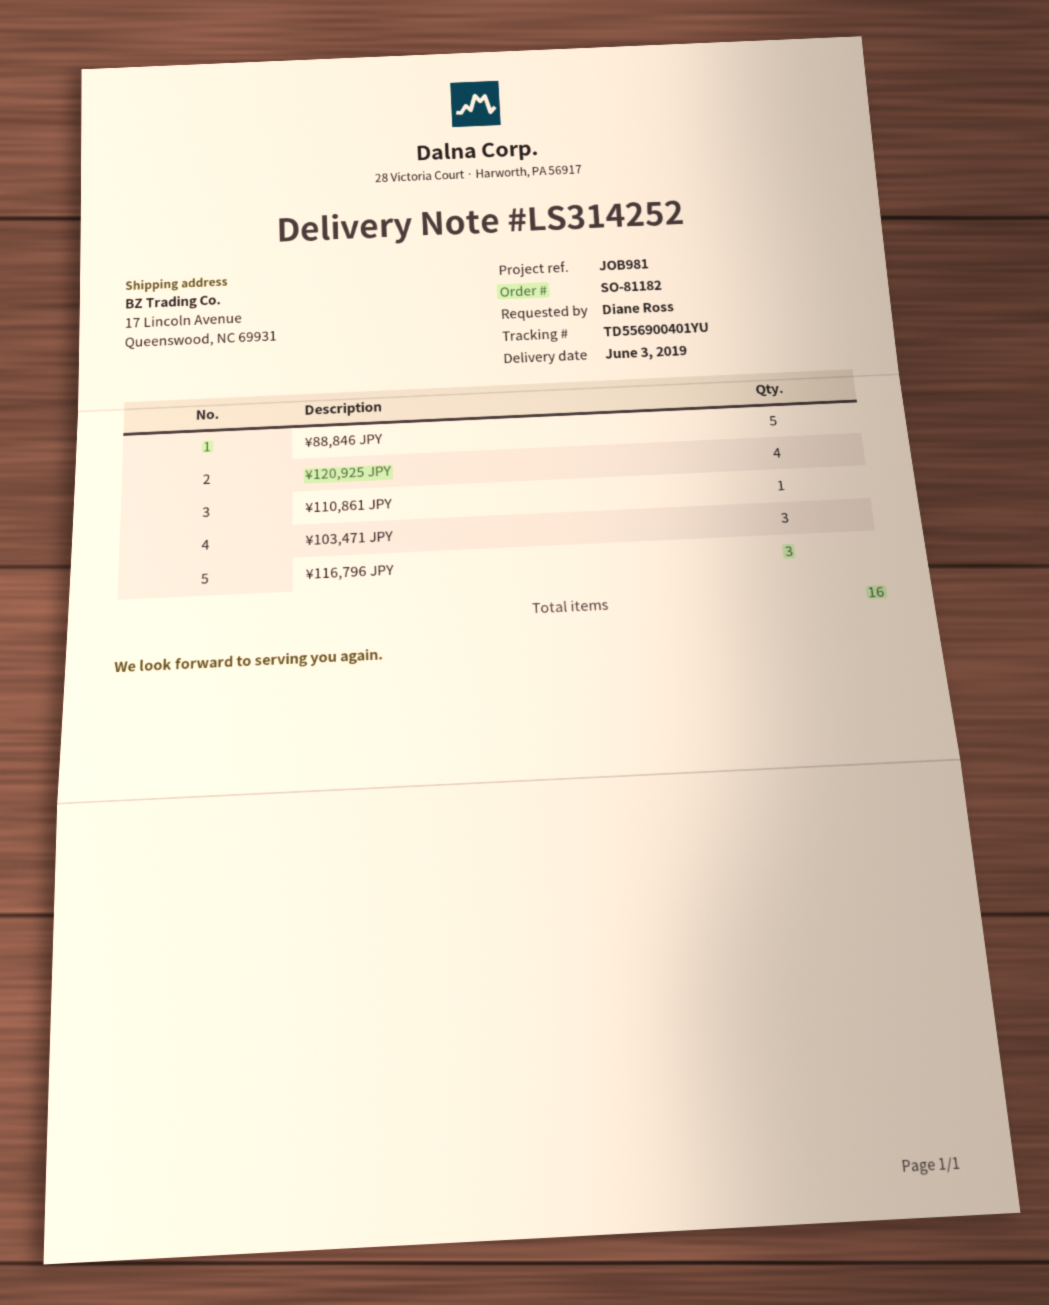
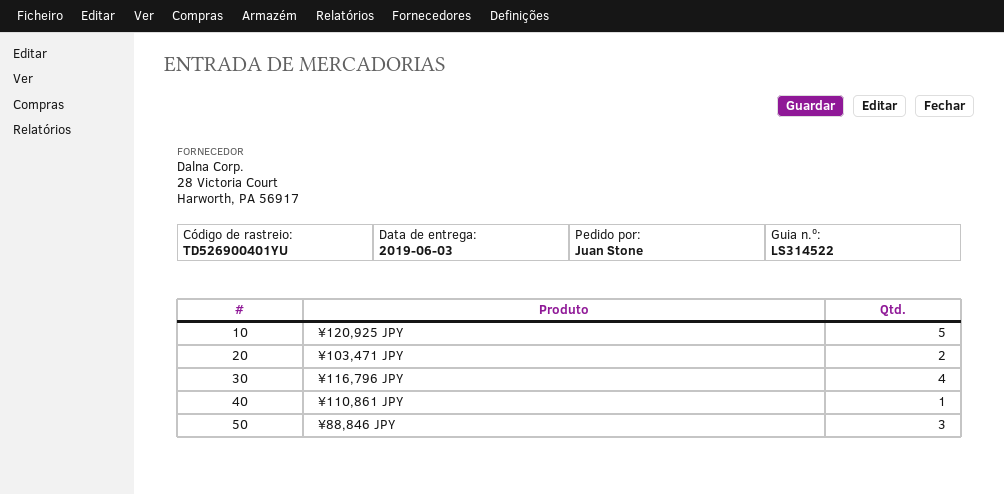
delivery note number: LS314252 -> LS314522
ordered by: Diane Ross -> Juan Stone
tracking number: TD556900401YU -> TD526900401YU
¥88,846 JPY: 5 -> 3
¥120,925 JPY: 4 -> 5
¥103,471 JPY: 3 -> 2
¥116,796 JPY: 3 -> 4

